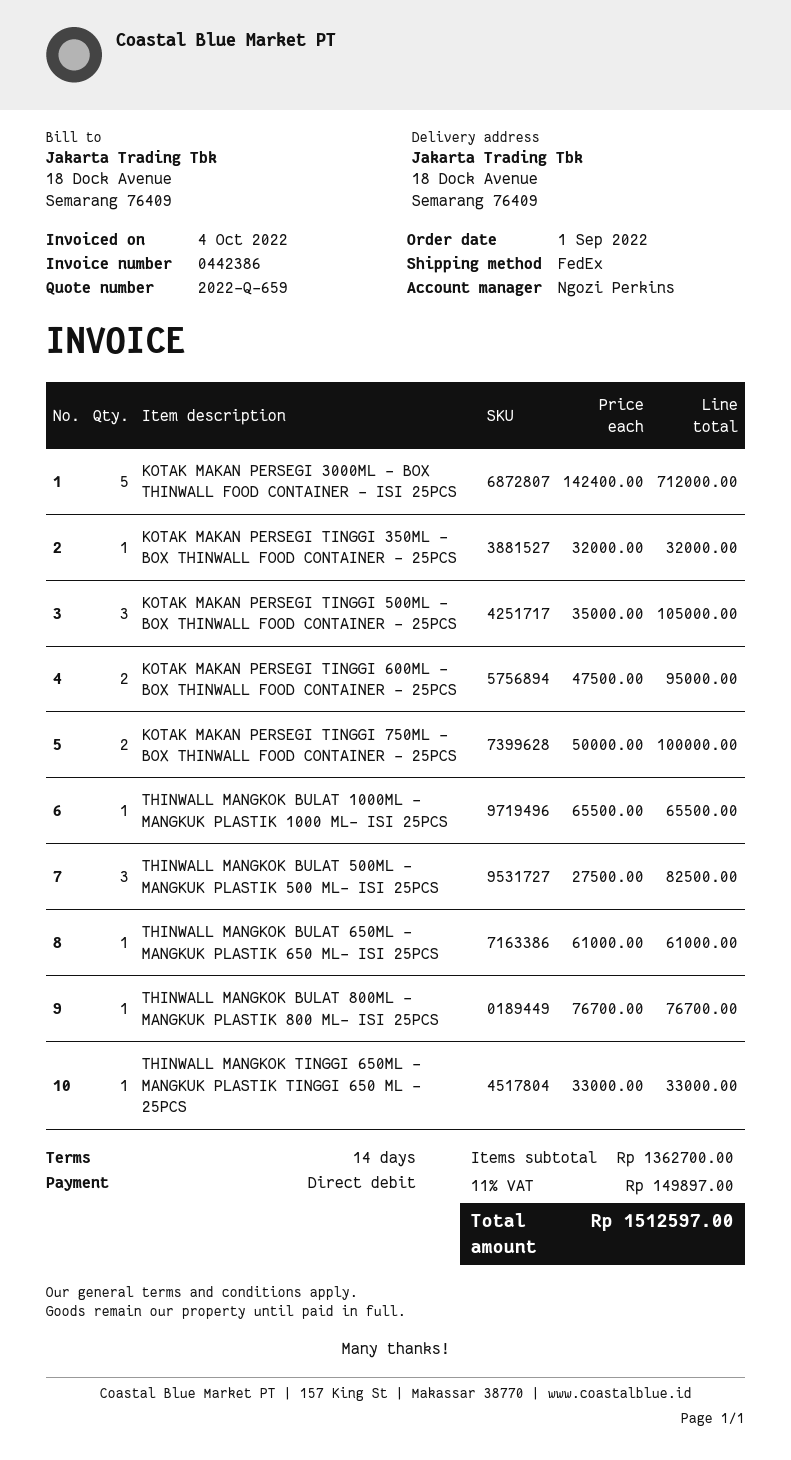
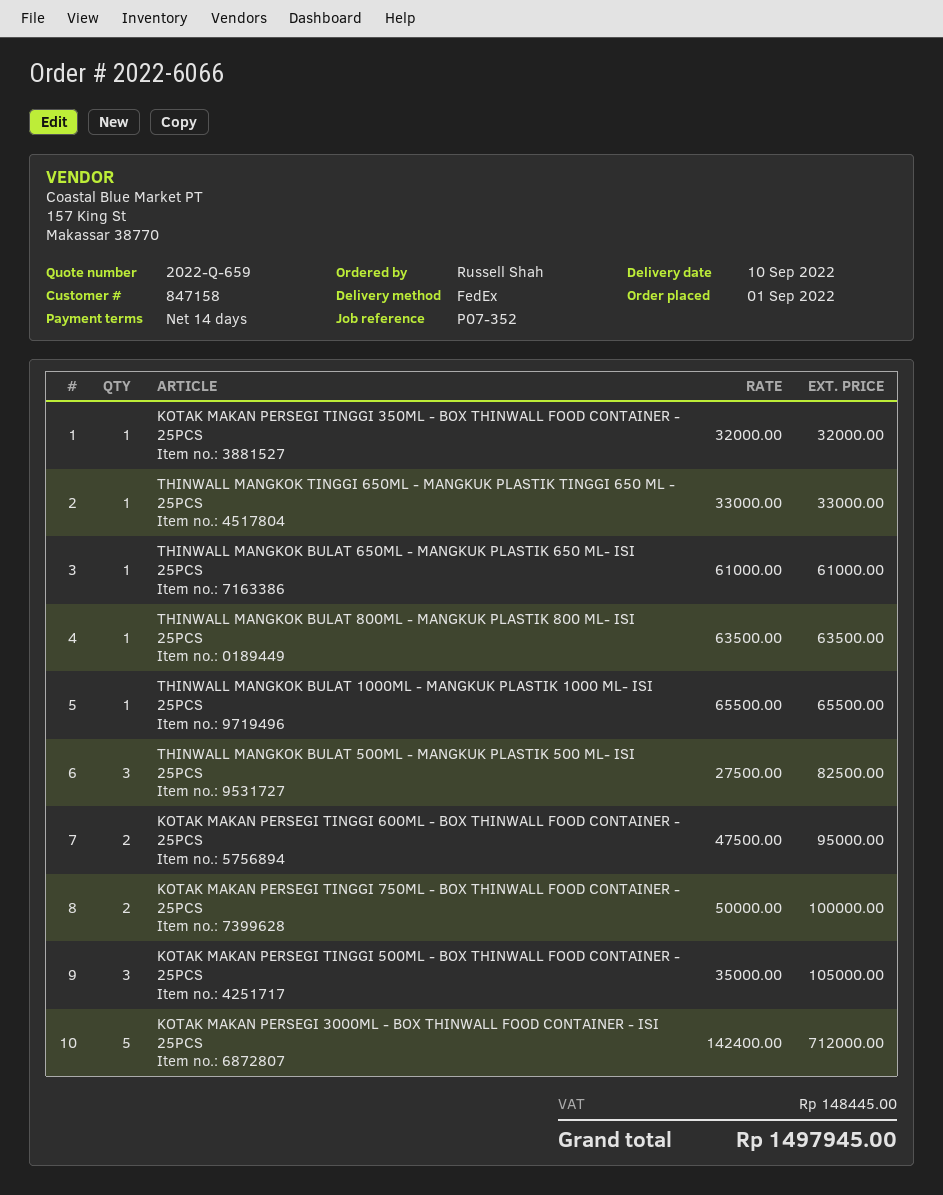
THINWALL MANGKOK BULAT 800ML - MANGKUK PLASTIK 800 ML- ISI 25PCS: 1 x 76700.00 = 76700.00 -> 1 x 63500.00 = 63500.00
tax: 149897.00 -> 148445.00
total: 1512597.00 -> 1497945.00

